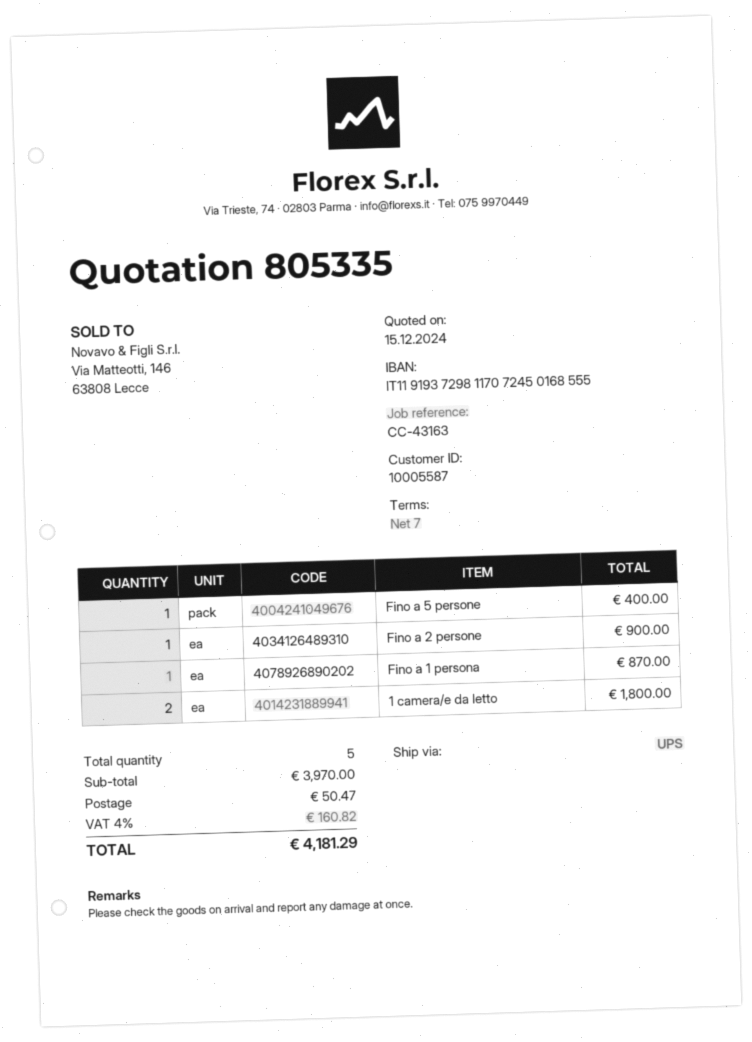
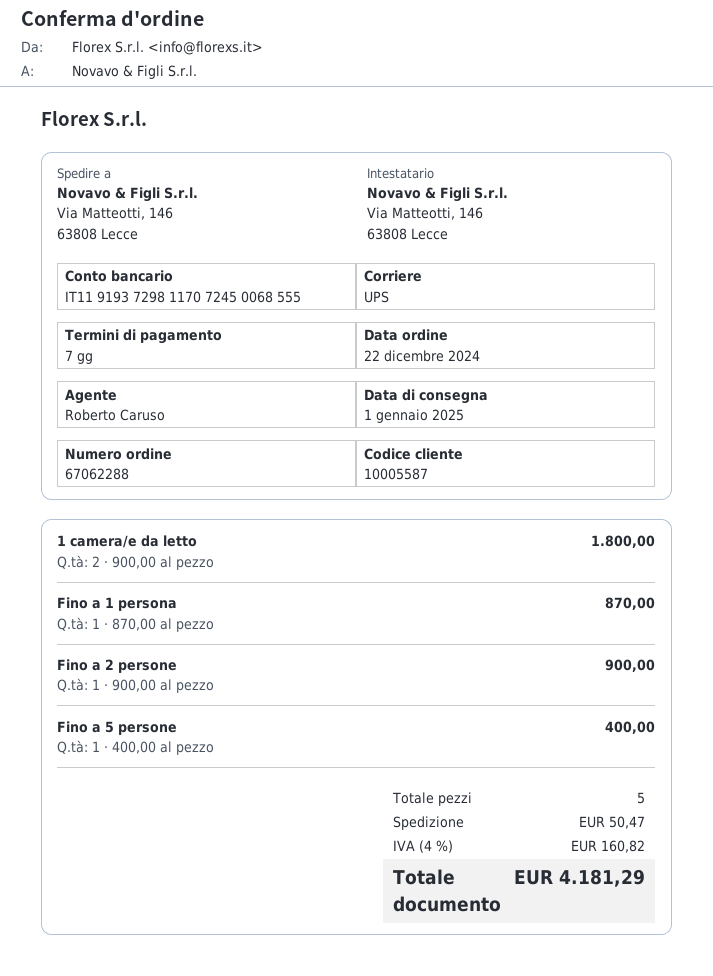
bank account: IT1191937298117072450168555 -> IT1191937298117072450068555

